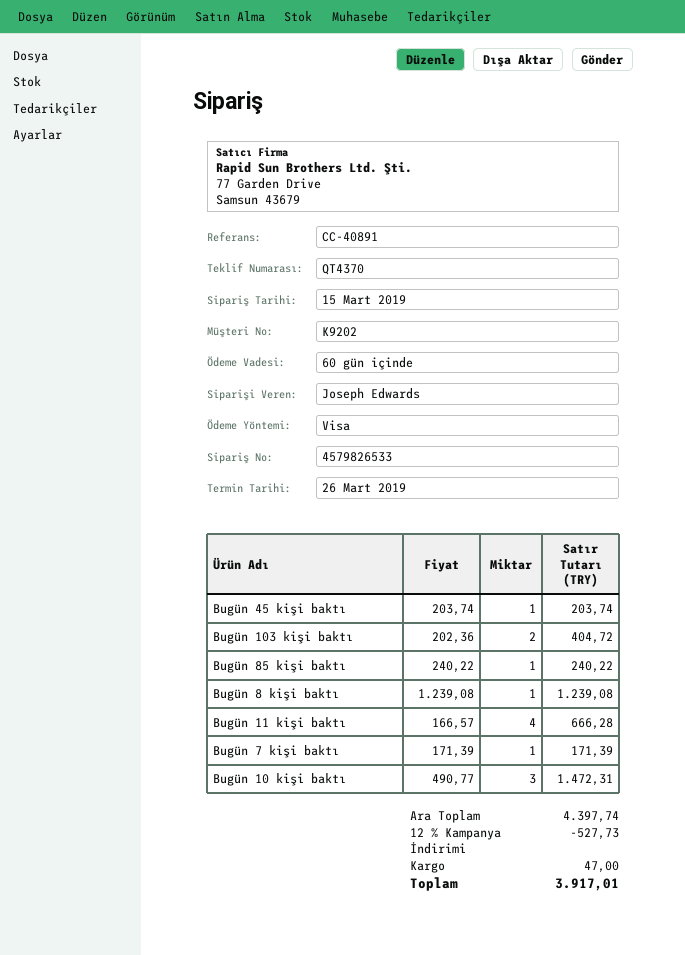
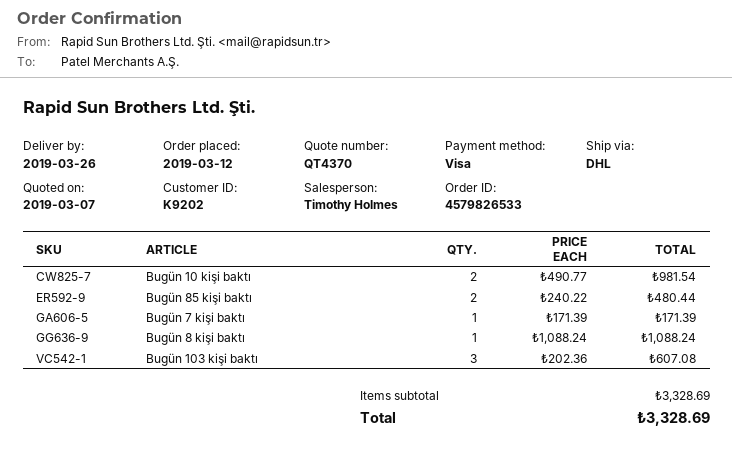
order date: 2019-03-15 -> 2019-03-12
Bugün 45 kişi baktı: 1 x 203.74 = 203.74 -> none
Bugün 103 kişi baktı: 2 x 202.36 = 404.72 -> 3 x 202.36 = 607.08
Bugün 85 kişi baktı: 1 x 240.22 = 240.22 -> 2 x 240.22 = 480.44
Bugün 8 kişi baktı: 1 x 1239.08 = 1239.08 -> 1 x 1088.24 = 1088.24
Bugün 11 kişi baktı: 4 x 166.57 = 666.28 -> none
Bugün 10 kişi baktı: 3 x 490.77 = 1472.31 -> 2 x 490.77 = 981.54
subtotal: 4397.74 -> 3328.69
discount: 12% = 527.73 -> none
shipping: 47.00 -> none
total: 3917.01 -> 3328.69

